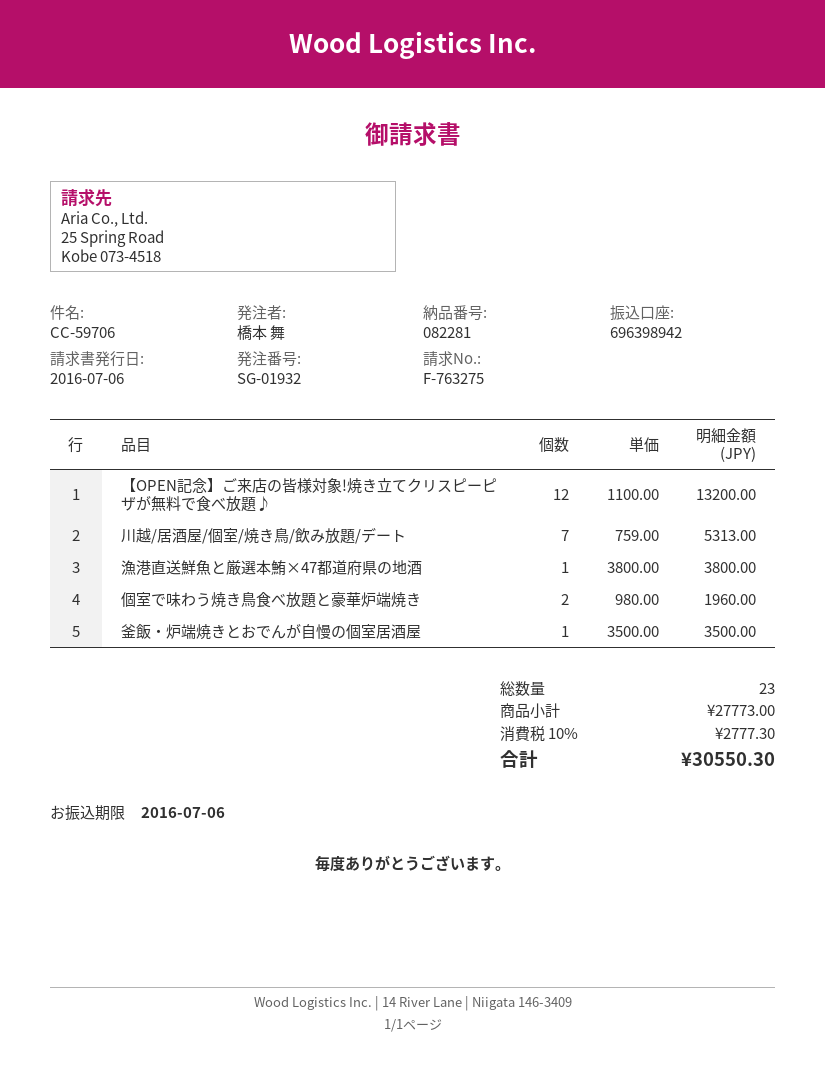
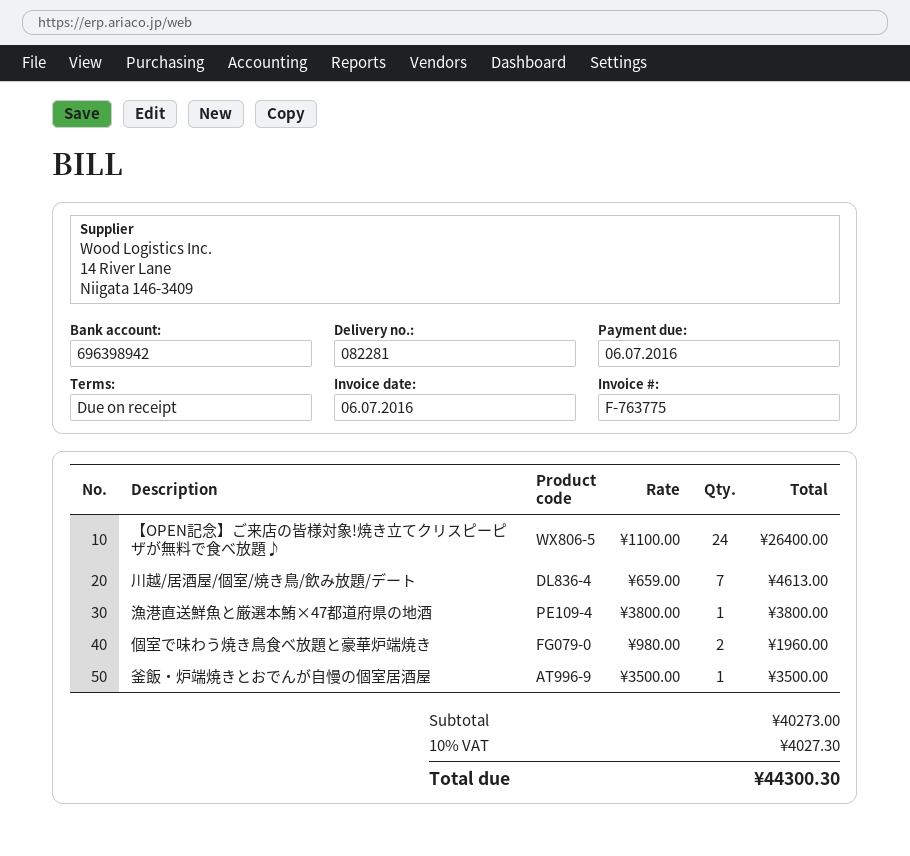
invoice number: F-763275 -> F-763775
【OPEN記念】ご来店の皆様対象!焼き立てクリスピーピザが無料で食べ放題♪: 12 x 1100.00 = 13200.00 -> 24 x 1100.00 = 26400.00
川越/居酒屋/個室/焼き鳥/飲み放題/デート: 7 x 759.00 = 5313.00 -> 7 x 659.00 = 4613.00
subtotal: 27773.00 -> 40273.00
tax: 10% = 2777.30 -> 10% = 4027.30
total: 30550.30 -> 44300.30

